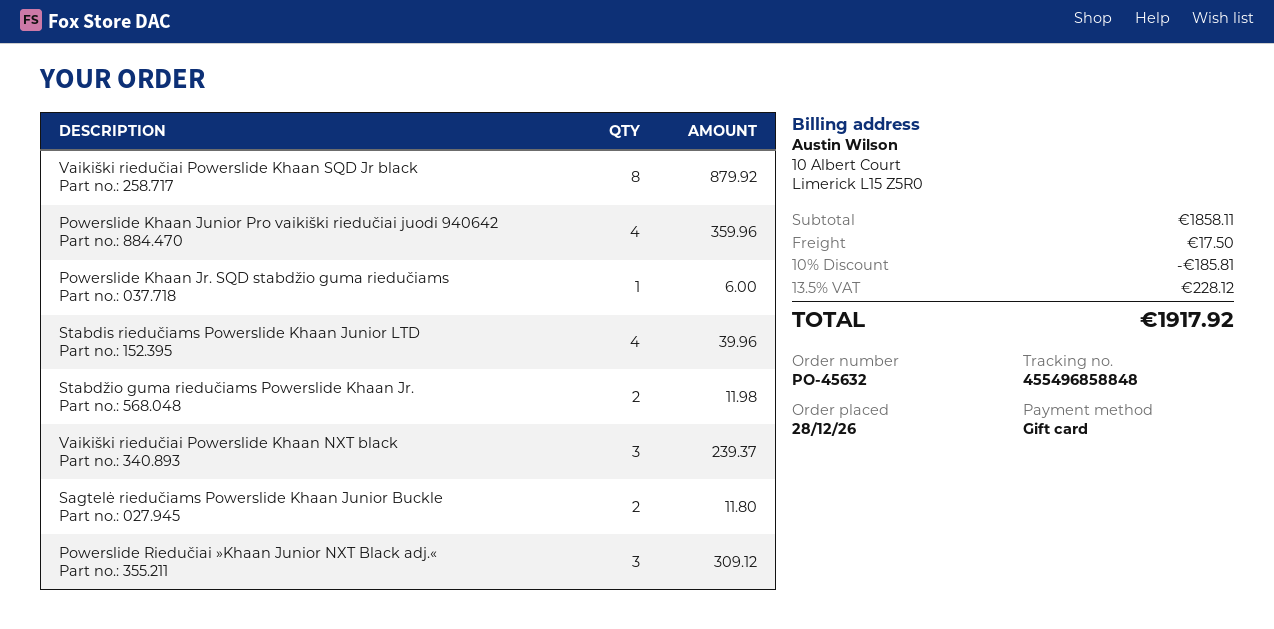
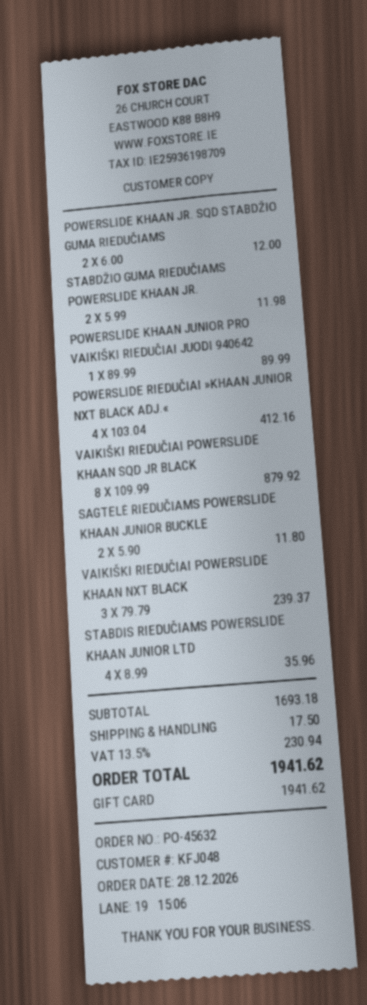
Powerslide Khaan Junior Pro vaikiški riedučiai juodi 940642: 4 for 359.96 -> 1 for 89.99
Powerslide Khaan Jr. SQD stabdžio guma riedučiams: 1 for 6.00 -> 2 for 12.00
Stabdis riedučiams Powerslide Khaan Junior LTD: 4 for 39.96 -> 4 for 35.96
Powerslide Riedučiai »Khaan Junior NXT Black adj.«: 3 for 309.12 -> 4 for 412.16
subtotal: 1858.11 -> 1693.18
discount: 10% = 185.81 -> none
tax: 13.5% = 228.12 -> 13.5% = 230.94
total: 1917.92 -> 1941.62

